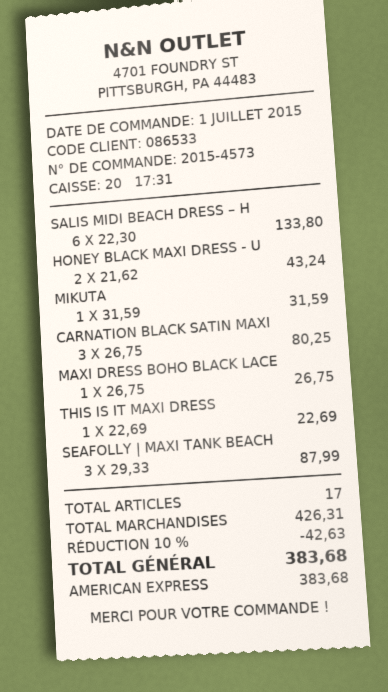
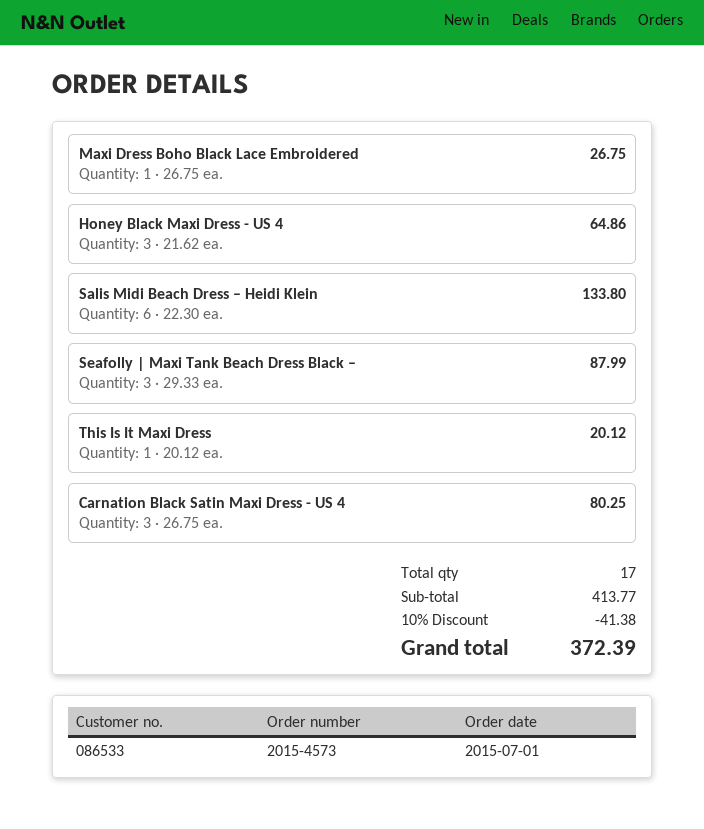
HONEY BLACK MAXI DRESS - U: 2 x 21.62 = 43.24 -> 3 x 21.62 = 64.86
MIKUTA: 1 x 31.59 = 31.59 -> none
THIS IS IT MAXI DRESS: 1 x 22.69 = 22.69 -> 1 x 20.12 = 20.12
subtotal: 426.31 -> 413.77
discount: 10% = 42.63 -> 10% = 41.38
total: 383.68 -> 372.39

